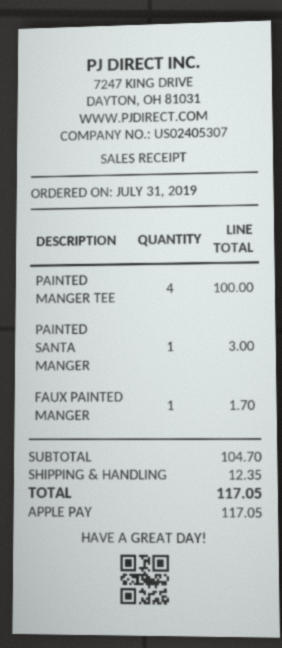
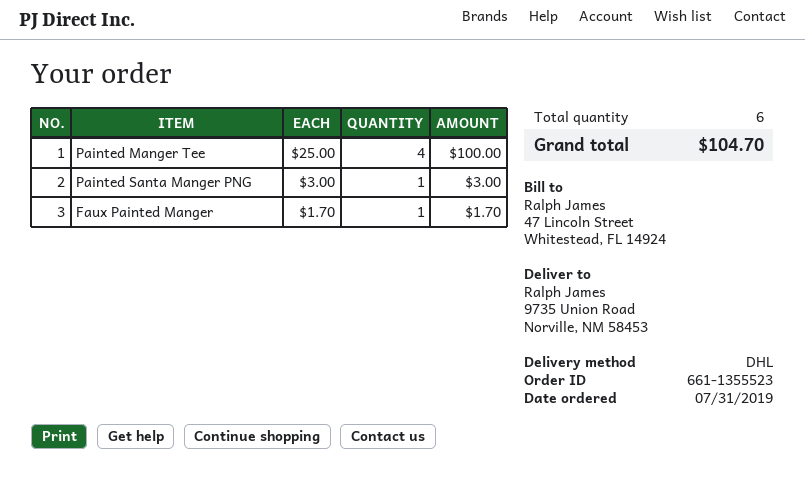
shipping: 12.35 -> none
total: 117.05 -> 104.70

